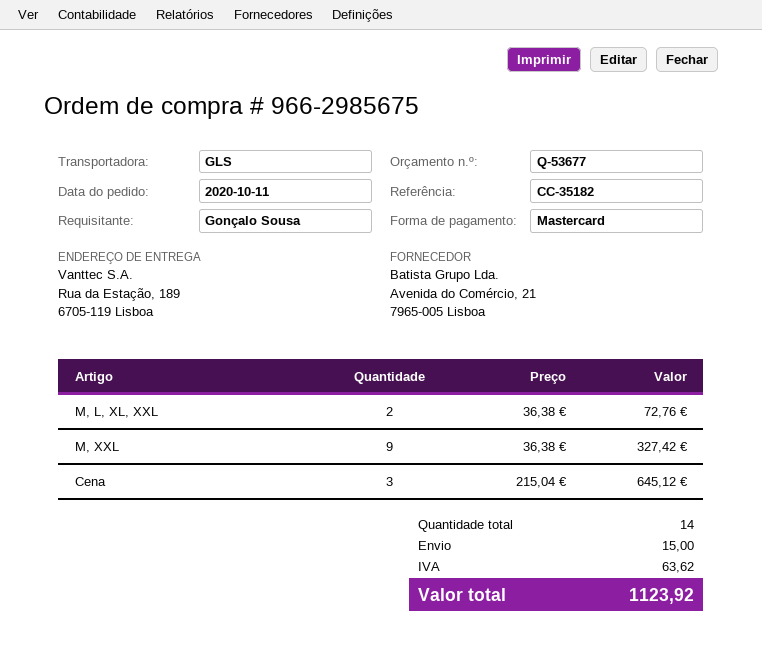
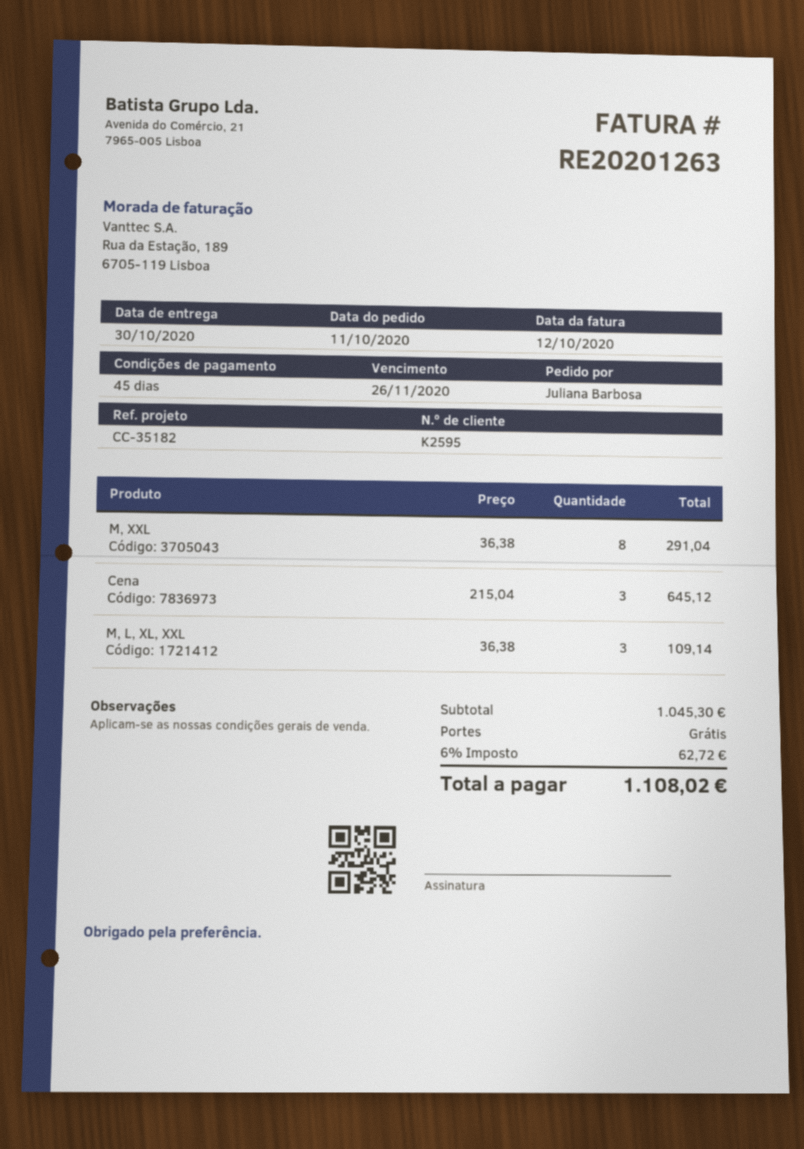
ordered by: Gonçalo Sousa -> Juliana Barbosa
M, L, XL, XXL: 2 x 36.38 = 72.76 -> 3 x 36.38 = 109.14
M, XXL: 9 x 36.38 = 327.42 -> 8 x 36.38 = 291.04
shipping: 15.00 -> 0.00
tax: 63.62 -> 62.72
total: 1123.92 -> 1108.02

